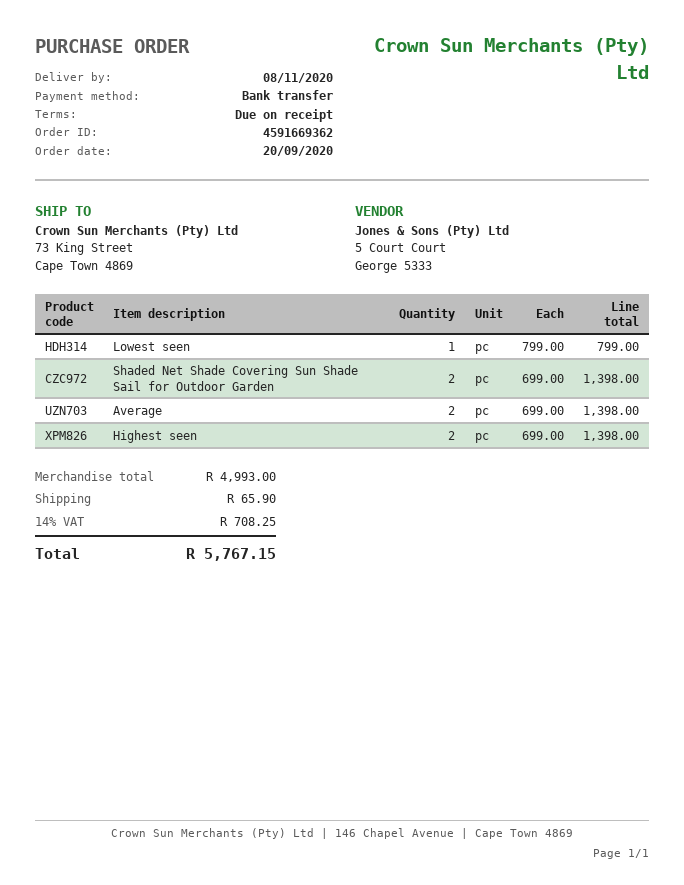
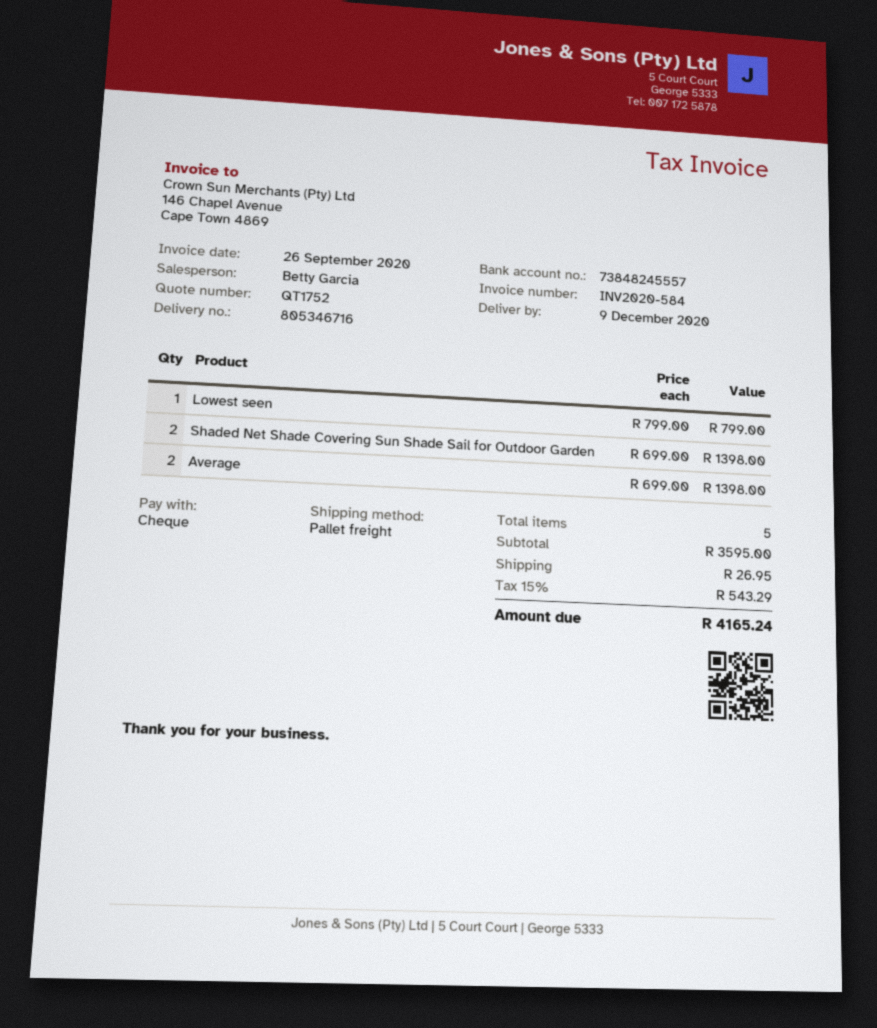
delivery date: 2020-11-08 -> 2020-12-09
payment method: bank transfer -> cheque
Highest seen: 2 x 699.00 = 1398.00 -> none
subtotal: 4993.00 -> 3595.00
shipping: 65.90 -> 26.95
tax: 14% = 708.25 -> 15% = 543.29
total: 5767.15 -> 4165.24

